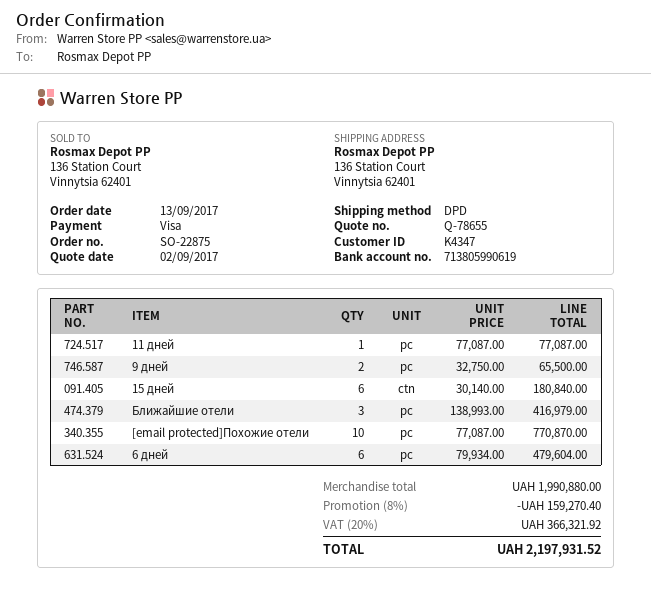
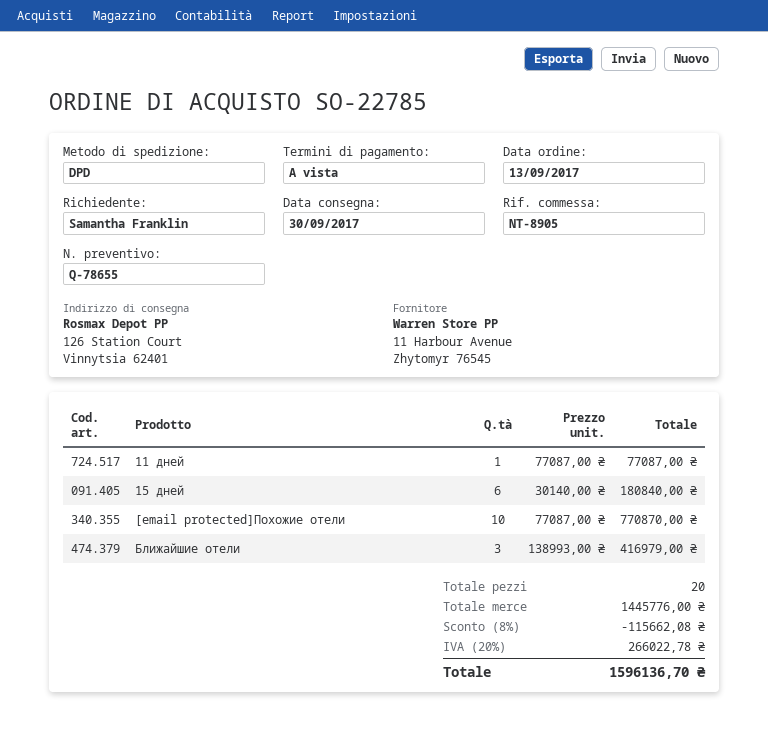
order number: SO-22875 -> SO-22785
ship to: 136 Station Court, Vinnytsia 62401 -> 126 Station Court, Vinnytsia 62401
9 дней: 2 x 32750.00 = 65500.00 -> none
6 дней: 6 x 79934.00 = 479604.00 -> none
subtotal: 1990880.00 -> 1445776.00
discount: 8% = 159270.40 -> 8% = 115662.08
tax: 20% = 366321.92 -> 20% = 266022.78
total: 2197931.52 -> 1596136.70

